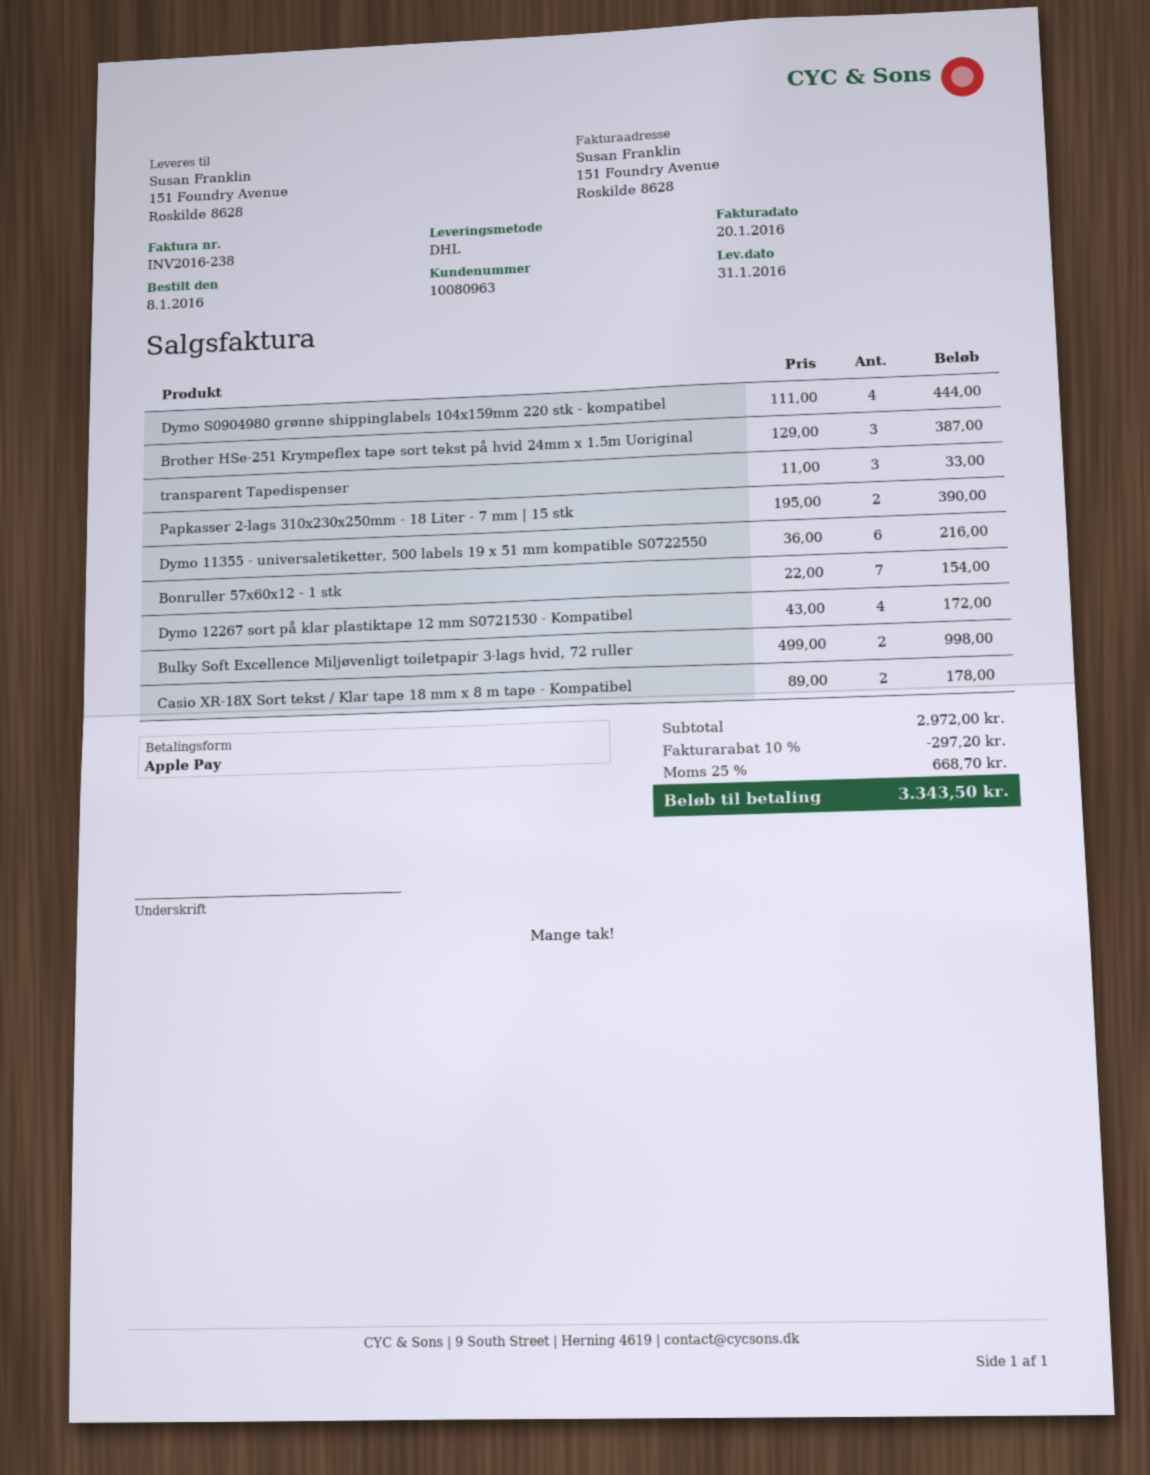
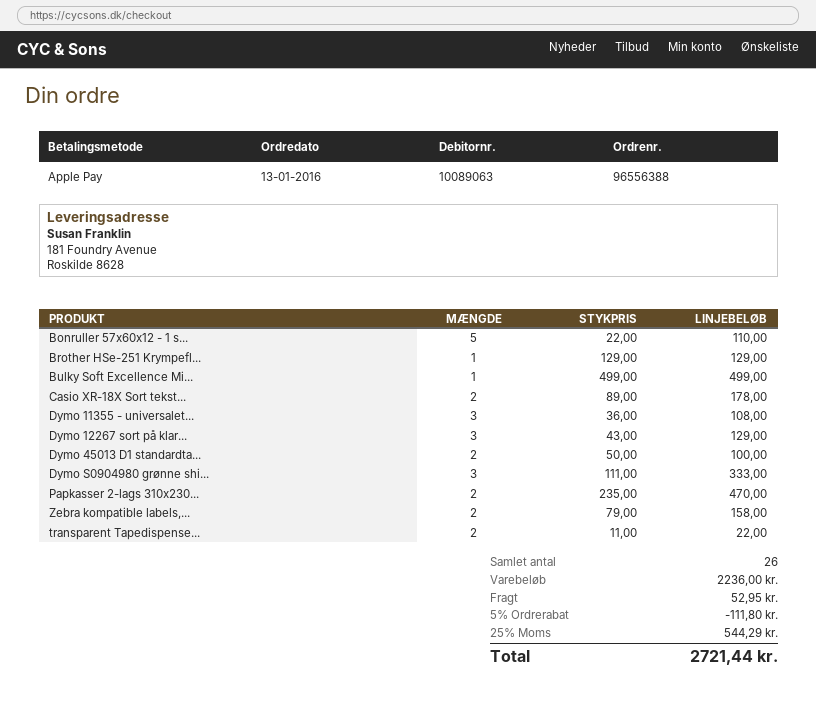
order date: 2016-01-08 -> 2016-01-13
customer number: 10080963 -> 10089063
ship to: 151 Foundry Avenue, Roskilde 8628 -> 181 Foundry Avenue, Roskilde 8628
Dymo S0904980 grønne shippinglabels 104x159mm 220 stk - kompatibel: 4 x 111.00 = 444.00 -> 3 x 111.00 = 333.00
Brother HSe-251 Krympeflex tape sort tekst på hvid 24mm x 1.5m Uoriginal: 3 x 129.00 = 387.00 -> 1 x 129.00 = 129.00
transparent Tapedispenser: 3 x 11.00 = 33.00 -> 2 x 11.00 = 22.00
Papkasser 2-lags 310x230x250mm - 18 Liter - 7 mm | 15 stk: 2 x 195.00 = 390.00 -> 2 x 235.00 = 470.00
Dymo 11355 - universaletiketter, 500 labels 19 x 51 mm kompatible S0722550: 6 x 36.00 = 216.00 -> 3 x 36.00 = 108.00
Bonruller 57x60x12 - 1 stk: 7 x 22.00 = 154.00 -> 5 x 22.00 = 110.00
Dymo 12267 sort på klar plastiktape 12 mm S0721530 - Kompatibel: 4 x 43.00 = 172.00 -> 3 x 43.00 = 129.00
Bulky Soft Excellence Miljøvenligt toiletpapir 3-lags hvid, 72 ruller: 2 x 499.00 = 998.00 -> 1 x 499.00 = 499.00
Dymo 45013 D1 standardta...: none -> 2 x 50.00 = 100.00
Zebra kompatible labels,...: none -> 2 x 79.00 = 158.00
subtotal: 2972.00 -> 2236.00
discount: 10% = 297.20 -> 5% = 111.80
shipping: none -> 52.95
tax: 25% = 668.70 -> 25% = 544.29
total: 3343.50 -> 2721.44

